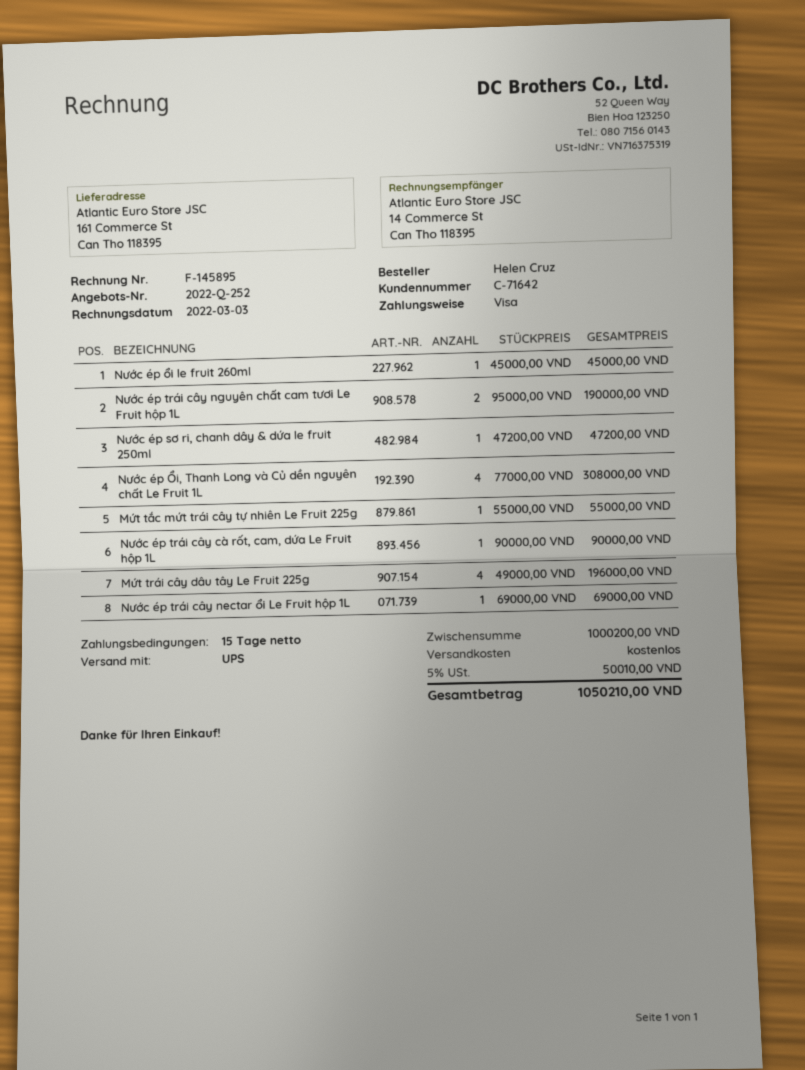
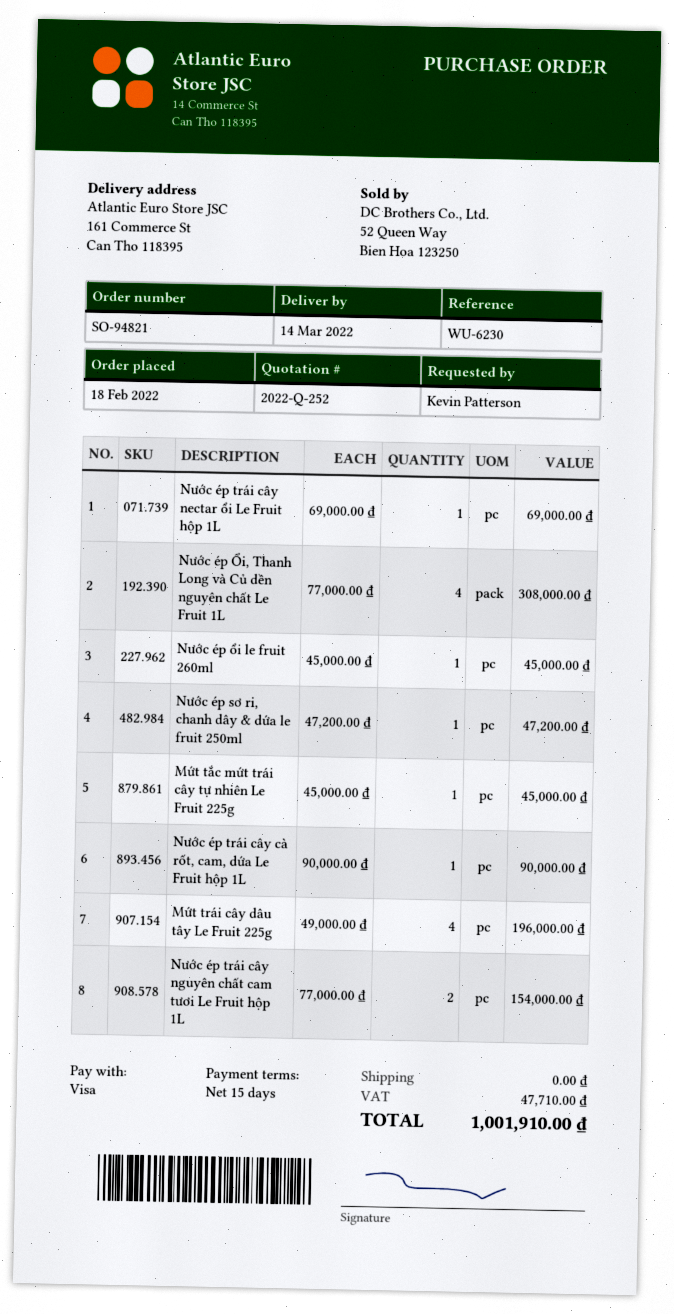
ordered by: Helen Cruz -> Kevin Patterson
Nước ép trái cây nguyên chất cam tươi Le Fruit hộp 1L: 2 x 95000.00 = 190000.00 -> 2 x 77000.00 = 154000.00
Mứt tắc mứt trái cây tự nhiên Le Fruit 225g: 1 x 55000.00 = 55000.00 -> 1 x 45000.00 = 45000.00
tax: 50010.00 -> 47710.00
total: 1050210.00 -> 1001910.00

